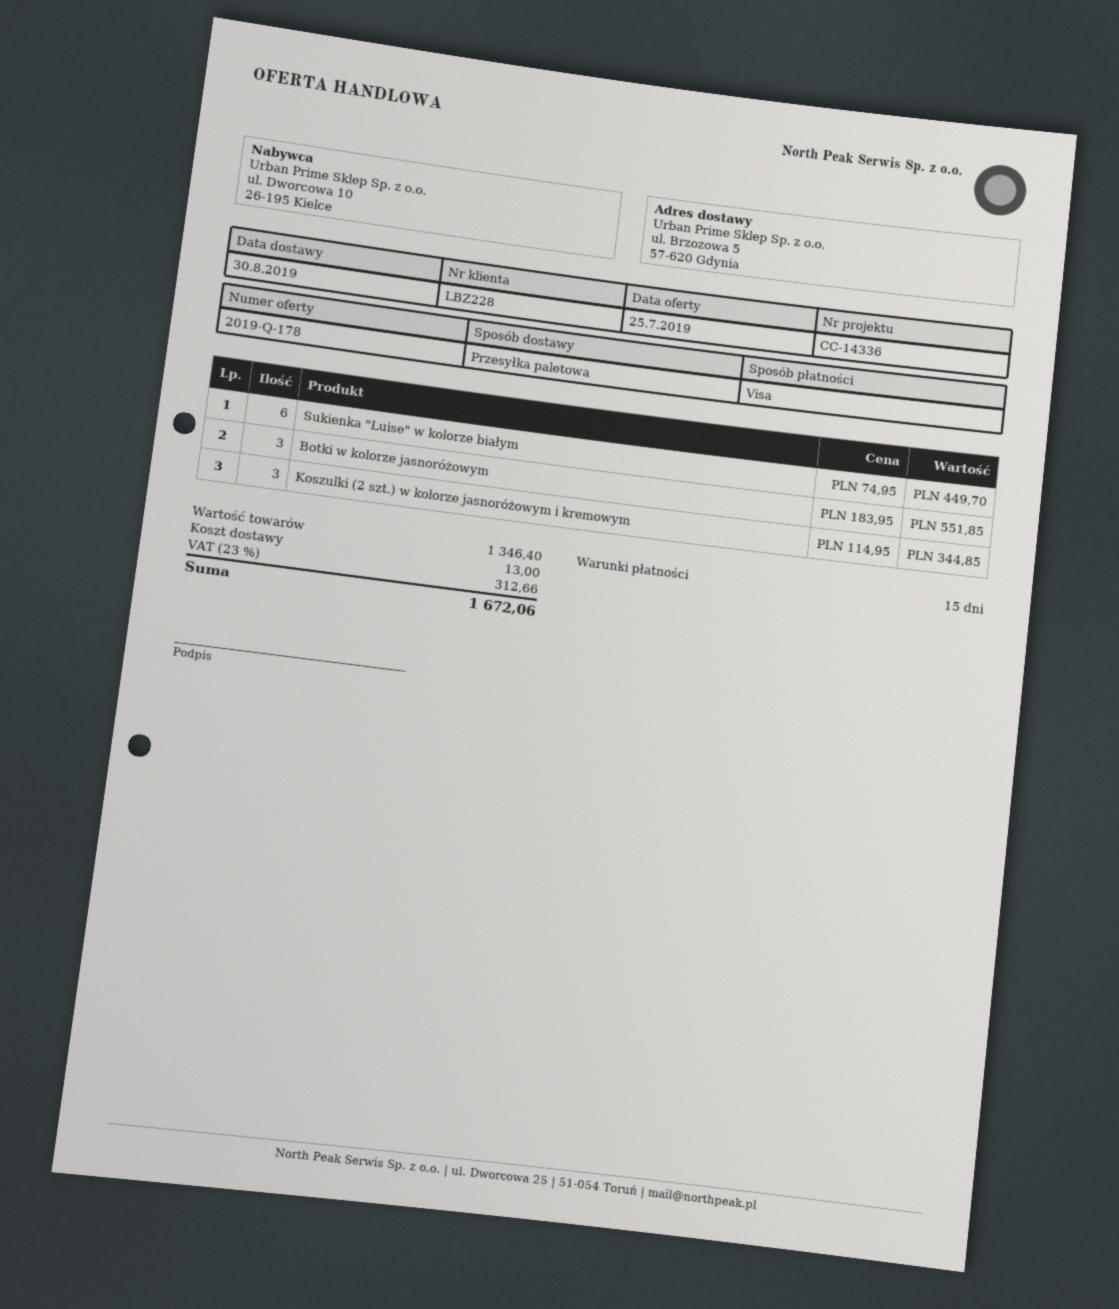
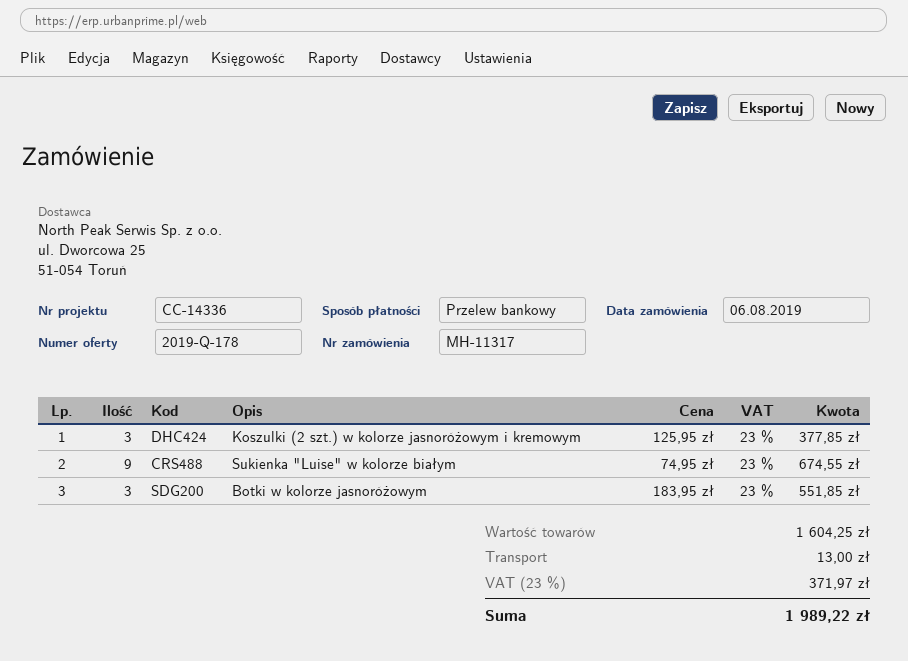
payment method: Visa -> bank transfer
Sukienka "Luise" w kolorze białym: 6 x 74.95 = 449.70 -> 9 x 74.95 = 674.55
Koszulki (2 szt.) w kolorze jasnoróżowym i kremowym: 3 x 114.95 = 344.85 -> 3 x 125.95 = 377.85
subtotal: 1346.40 -> 1604.25
tax: 23% = 312.66 -> 23% = 371.97
total: 1672.06 -> 1989.22

